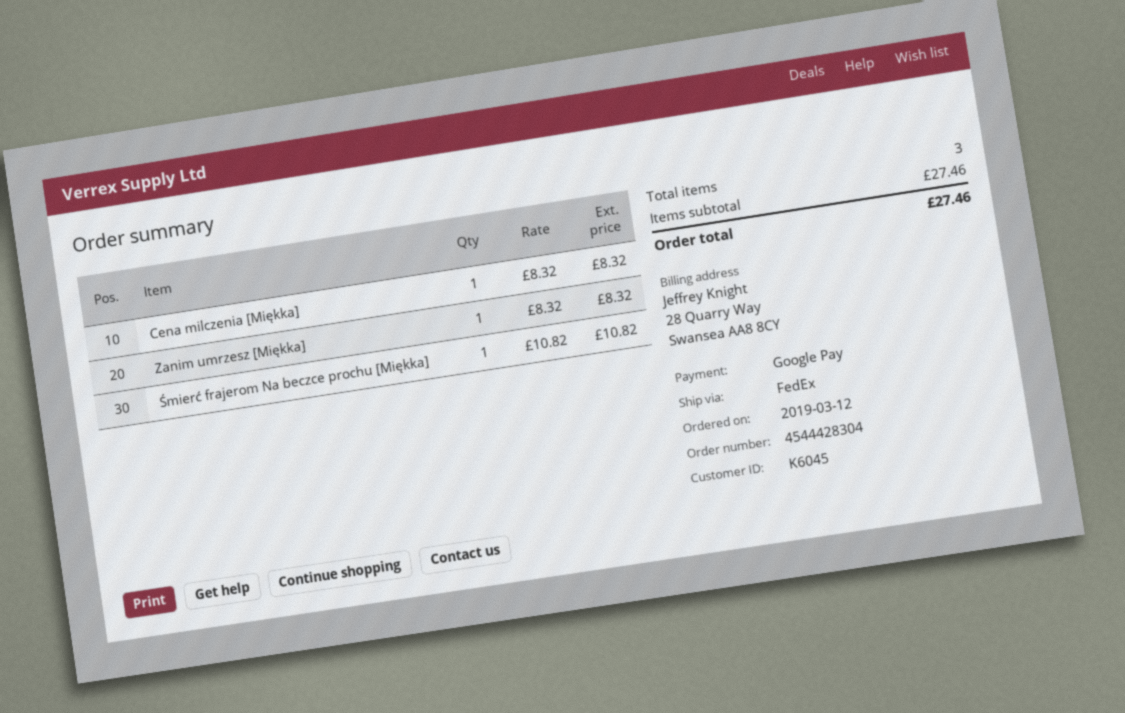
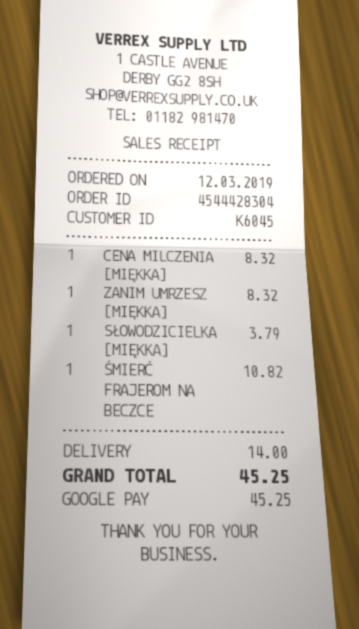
SŁOWODZICIELKA [MIĘKKA]: none -> 1 x 3.79 = 3.79
shipping: none -> 14.00
total: 27.46 -> 45.25

